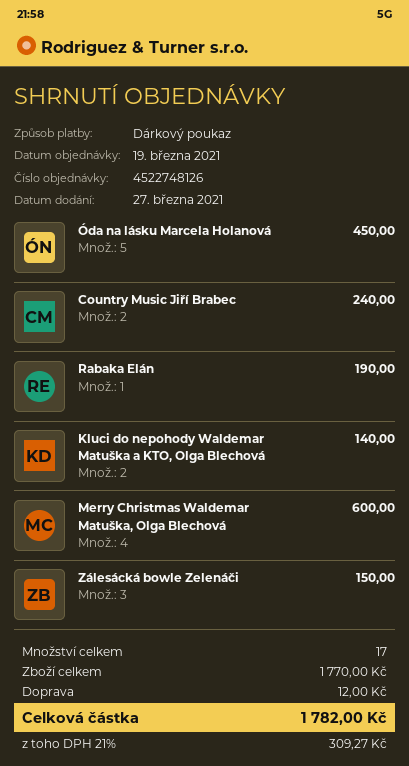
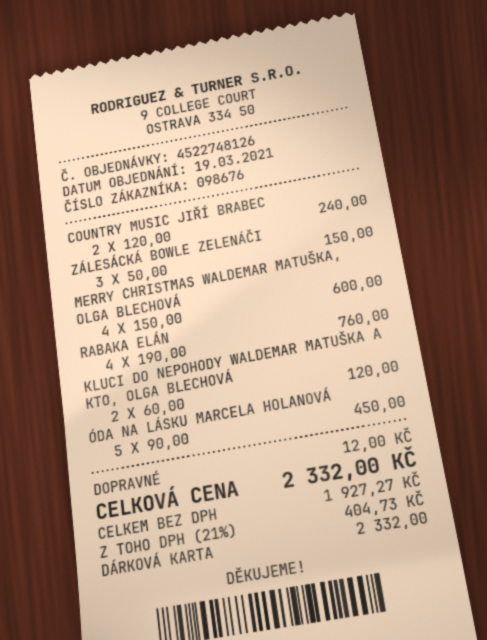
Rabaka Elán: 1 for 190.00 -> 4 for 760.00
Kluci do nepohody Waldemar Matuška a KTO, Olga Blechová: 2 for 140.00 -> 2 for 120.00
tax: 21% = 309.27 -> 21% = 404.73
total: 1782.00 -> 2332.00

